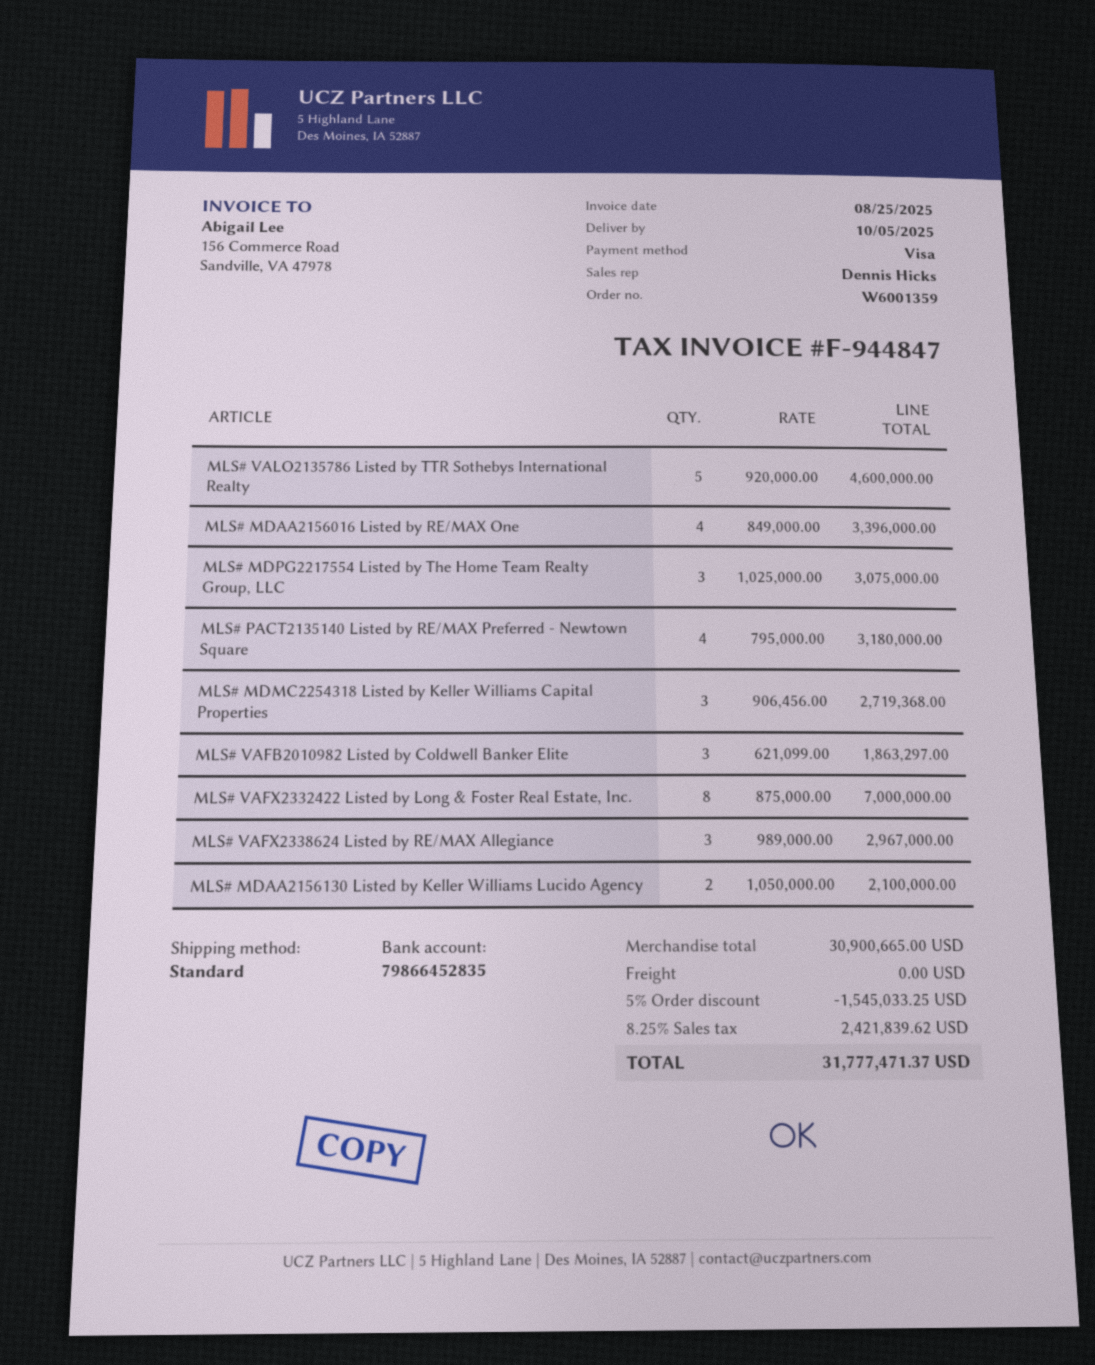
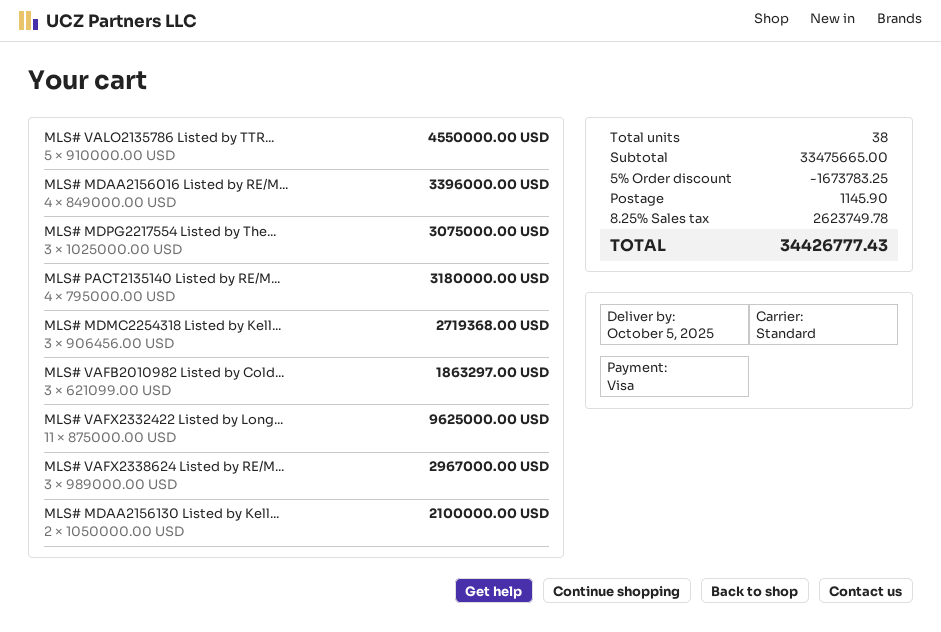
MLS# VALO2135786 Listed by TTR Sothebys International Realty: 5 x 920000.00 = 4600000.00 -> 5 x 910000.00 = 4550000.00
MLS# VAFX2332422 Listed by Long & Foster Real Estate, Inc.: 8 x 875000.00 = 7000000.00 -> 11 x 875000.00 = 9625000.00
subtotal: 30900665.00 -> 33475665.00
discount: 5% = 1545033.25 -> 5% = 1673783.25
shipping: 0.00 -> 1145.90
tax: 8.25% = 2421839.62 -> 8.25% = 2623749.78
total: 31777471.37 -> 34426777.43

